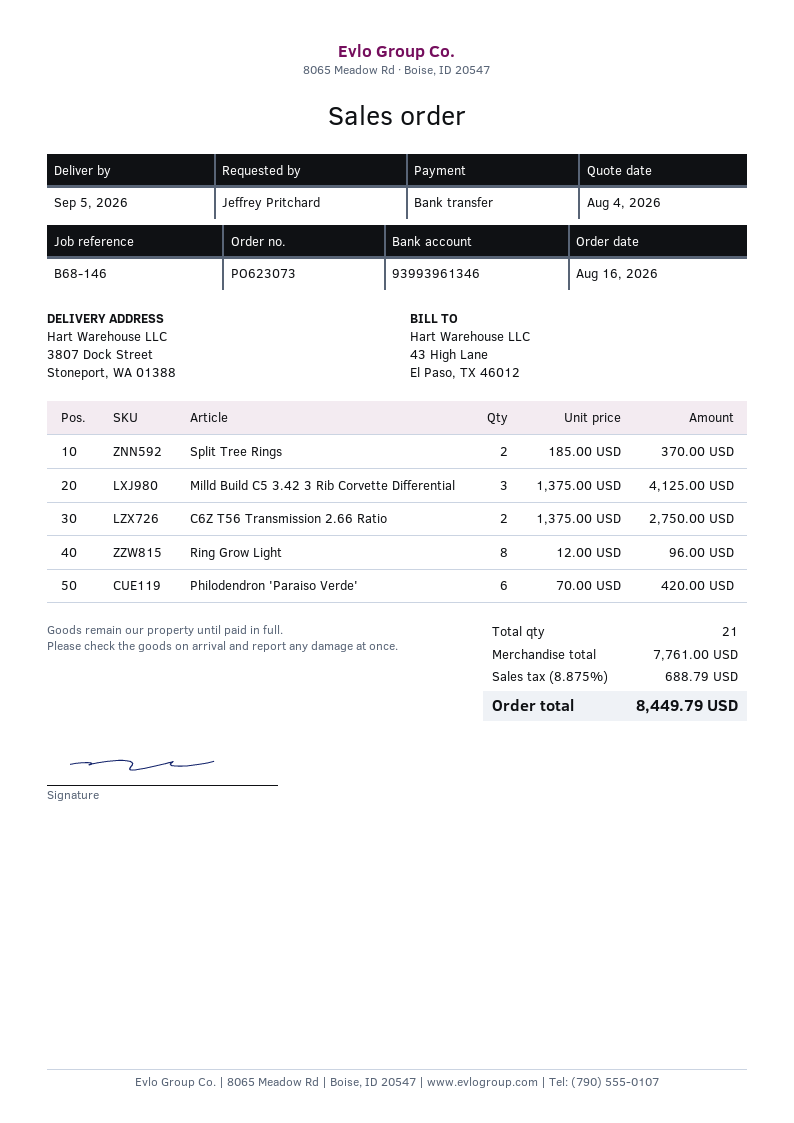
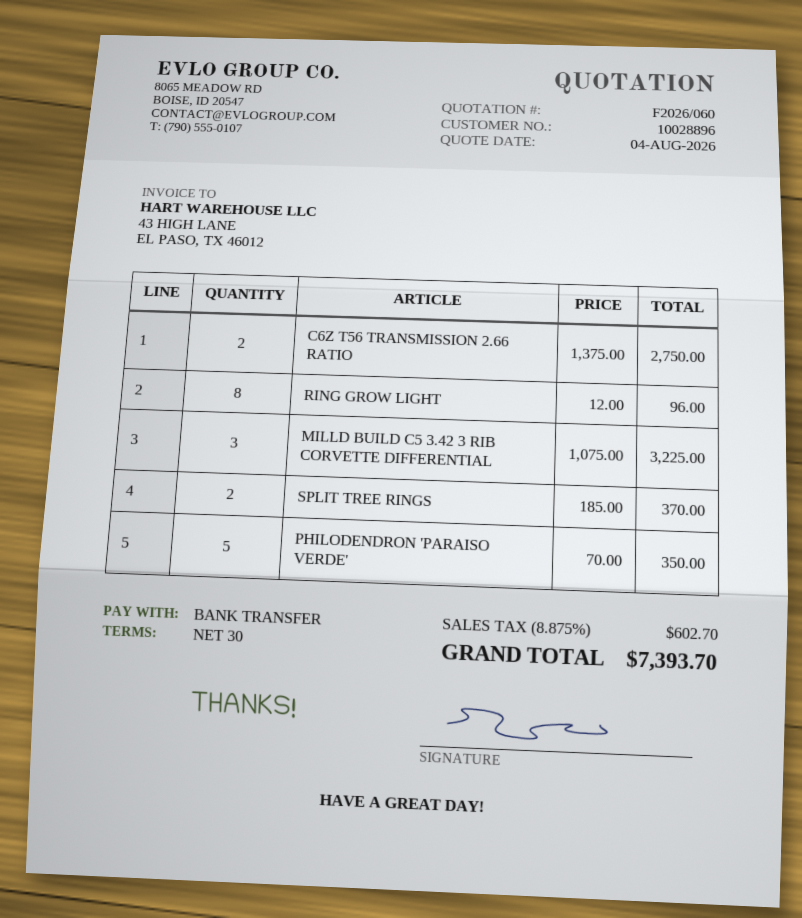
Milld Build C5 3.42 3 Rib Corvette Differential: 3 x 1375.00 = 4125.00 -> 3 x 1075.00 = 3225.00
Philodendron 'Paraiso Verde': 6 x 70.00 = 420.00 -> 5 x 70.00 = 350.00
tax: 8.875% = 688.79 -> 8.875% = 602.70
total: 8449.79 -> 7393.70

